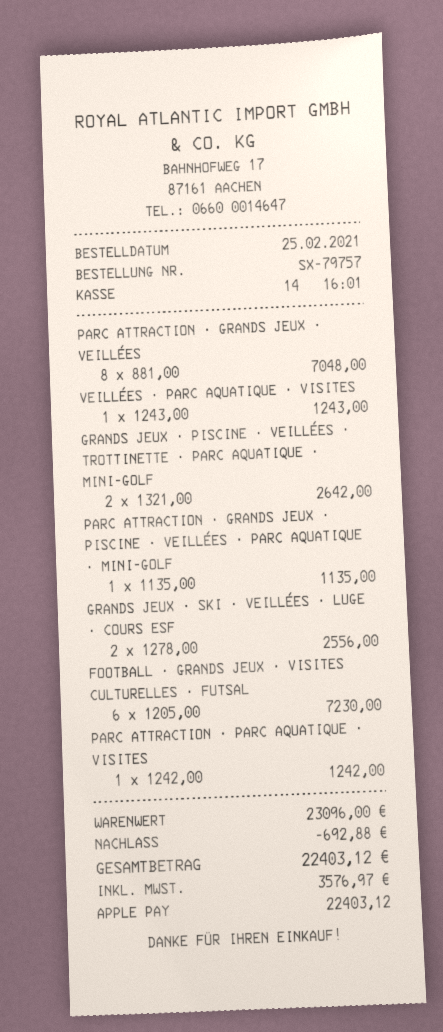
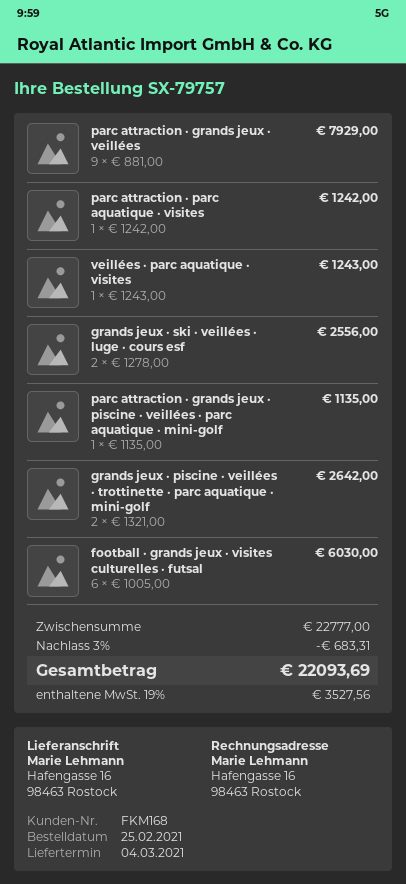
PARC ATTRACTION · GRANDS JEUX · VEILLÉES: 8 x 881.00 = 7048.00 -> 9 x 881.00 = 7929.00
FOOTBALL · GRANDS JEUX · VISITES CULTURELLES · FUTSAL: 6 x 1205.00 = 7230.00 -> 6 x 1005.00 = 6030.00
subtotal: 23096.00 -> 22777.00
discount: 692.88 -> 683.31
tax: 3576.97 -> 3527.56
total: 22403.12 -> 22093.69

